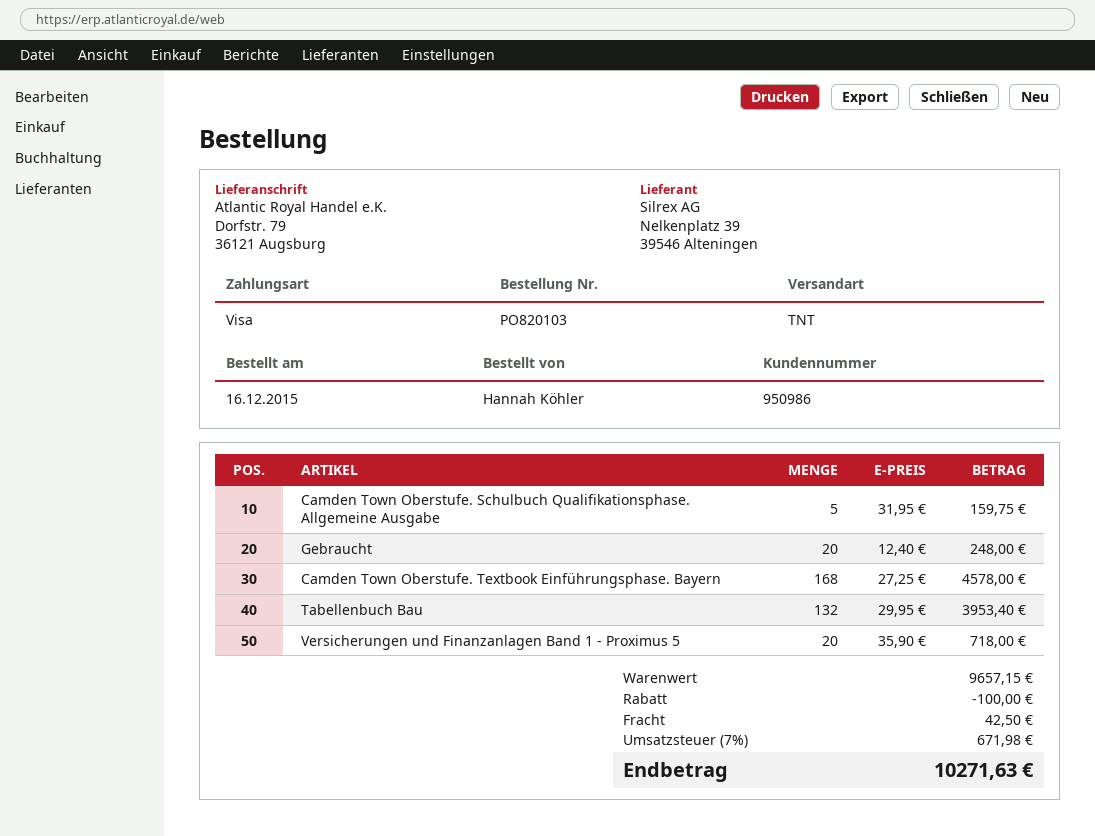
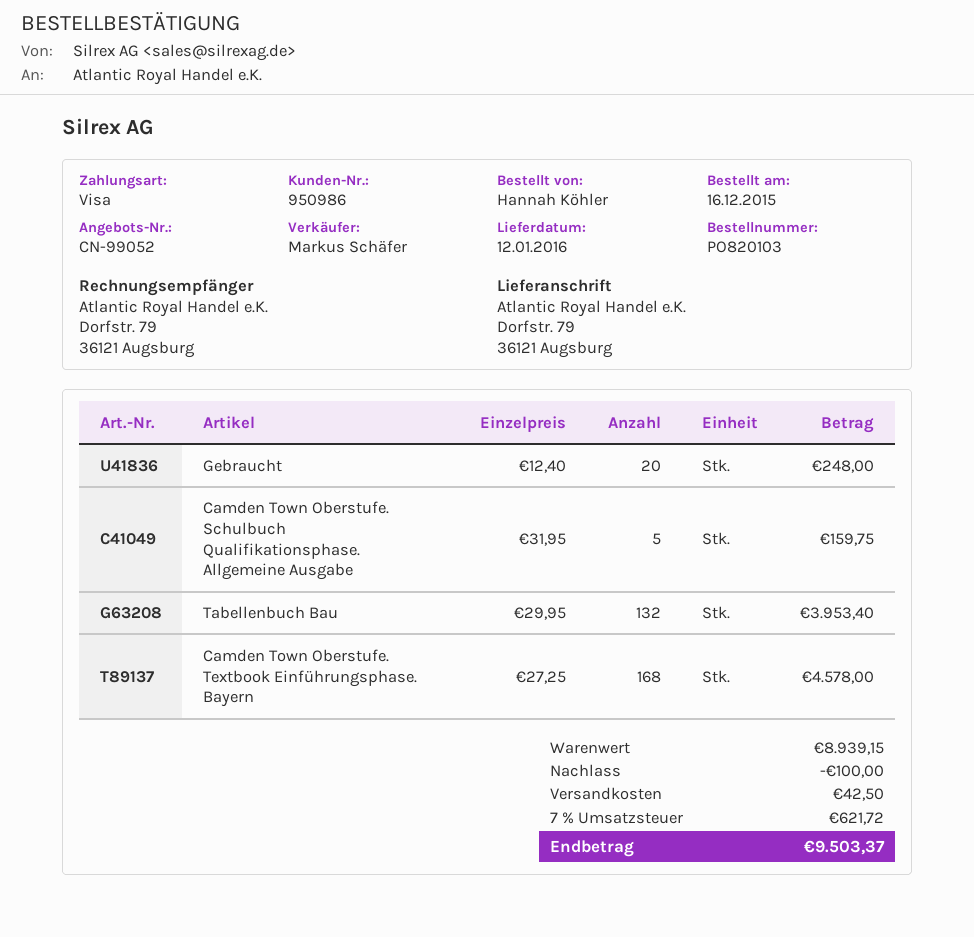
Versicherungen und Finanzanlagen Band 1 - Proximus 5: 20 x 35.90 = 718.00 -> none
subtotal: 9657.15 -> 8939.15
tax: 7% = 671.98 -> 7% = 621.72
total: 10271.63 -> 9503.37

